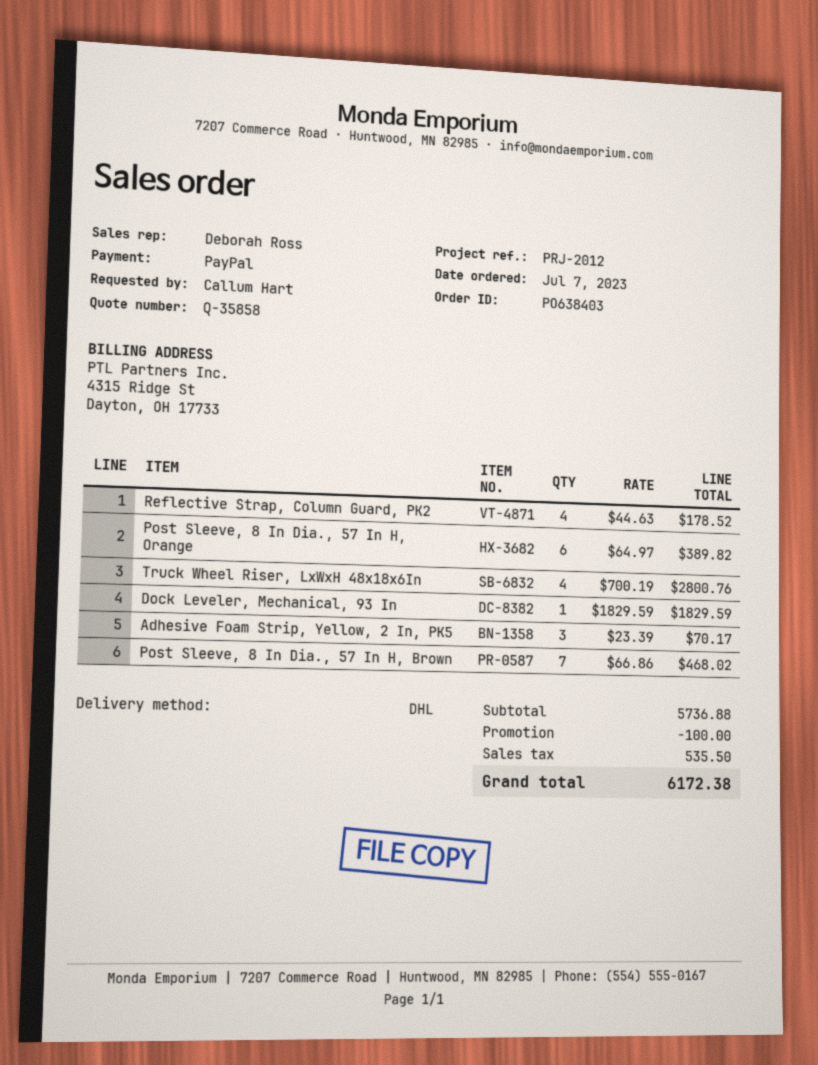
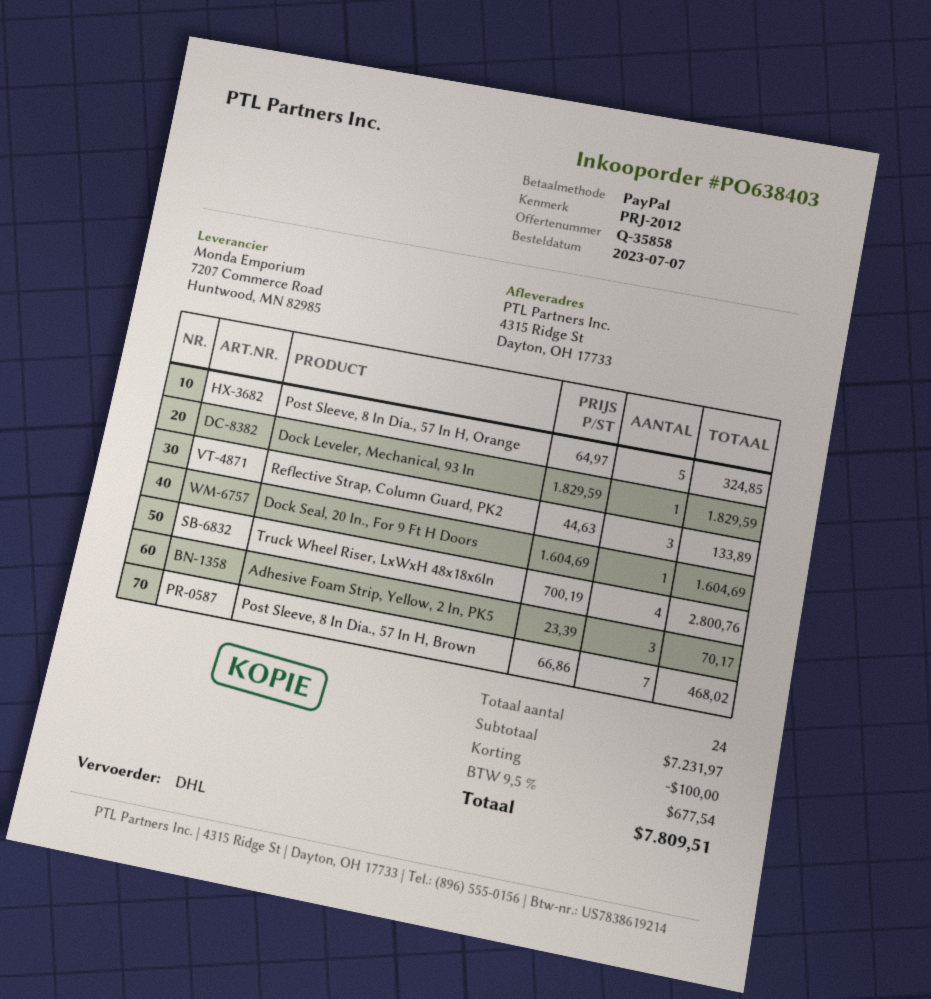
Reflective Strap, Column Guard, PK2: 4 x 44.63 = 178.52 -> 3 x 44.63 = 133.89
Post Sleeve, 8 In Dia., 57 In H, Orange: 6 x 64.97 = 389.82 -> 5 x 64.97 = 324.85
Dock Seal, 20 In., For 9 Ft H Doors: none -> 1 x 1604.69 = 1604.69
subtotal: 5736.88 -> 7231.97
tax: 535.50 -> 677.54
total: 6172.38 -> 7809.51

